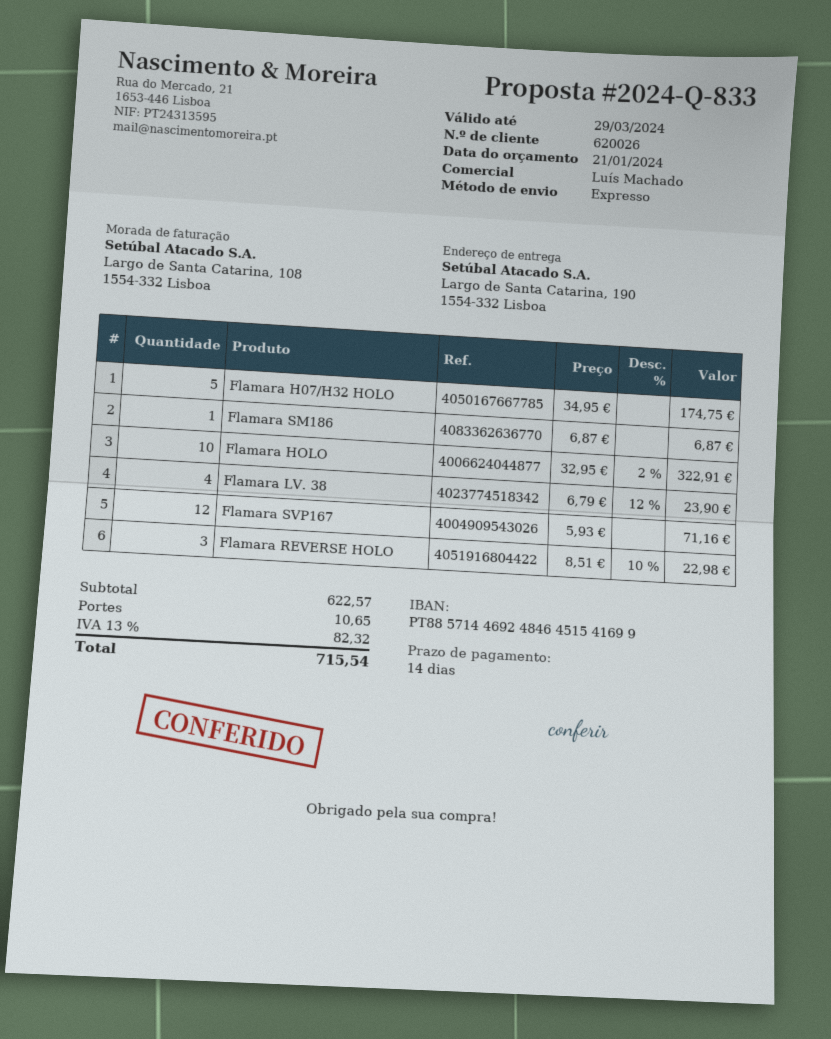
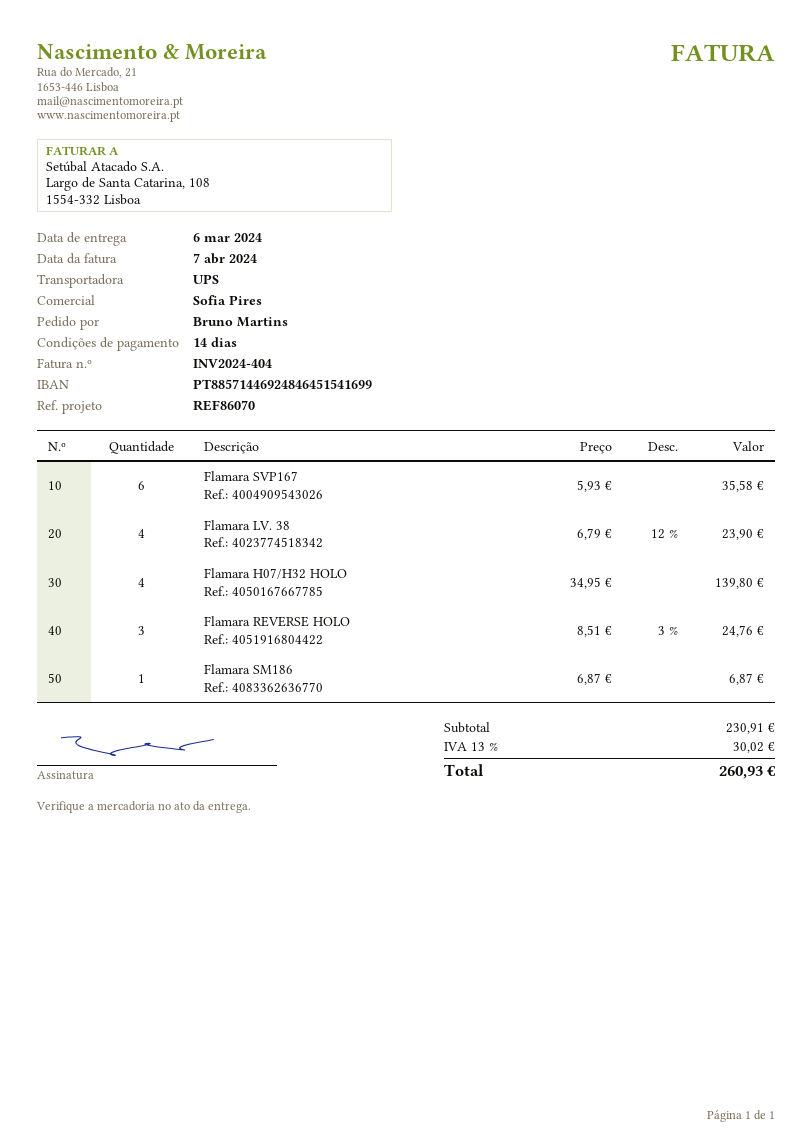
sales rep: Luís Machado -> Sofia Pires
shipping method: express -> UPS
Flamara H07/H32 HOLO: 5 x 34.95 = 174.75 -> 4 x 34.95 = 139.80
Flamara HOLO: 10 x 32.95 - 2% = 322.91 -> none
Flamara SVP167: 12 x 5.93 = 71.16 -> 6 x 5.93 = 35.58
Flamara REVERSE HOLO: 3 x 8.51 - 10% = 22.98 -> 3 x 8.51 - 3% = 24.76
subtotal: 622.57 -> 230.91
shipping: 10.65 -> none
tax: 13% = 82.32 -> 13% = 30.02
total: 715.54 -> 260.93

